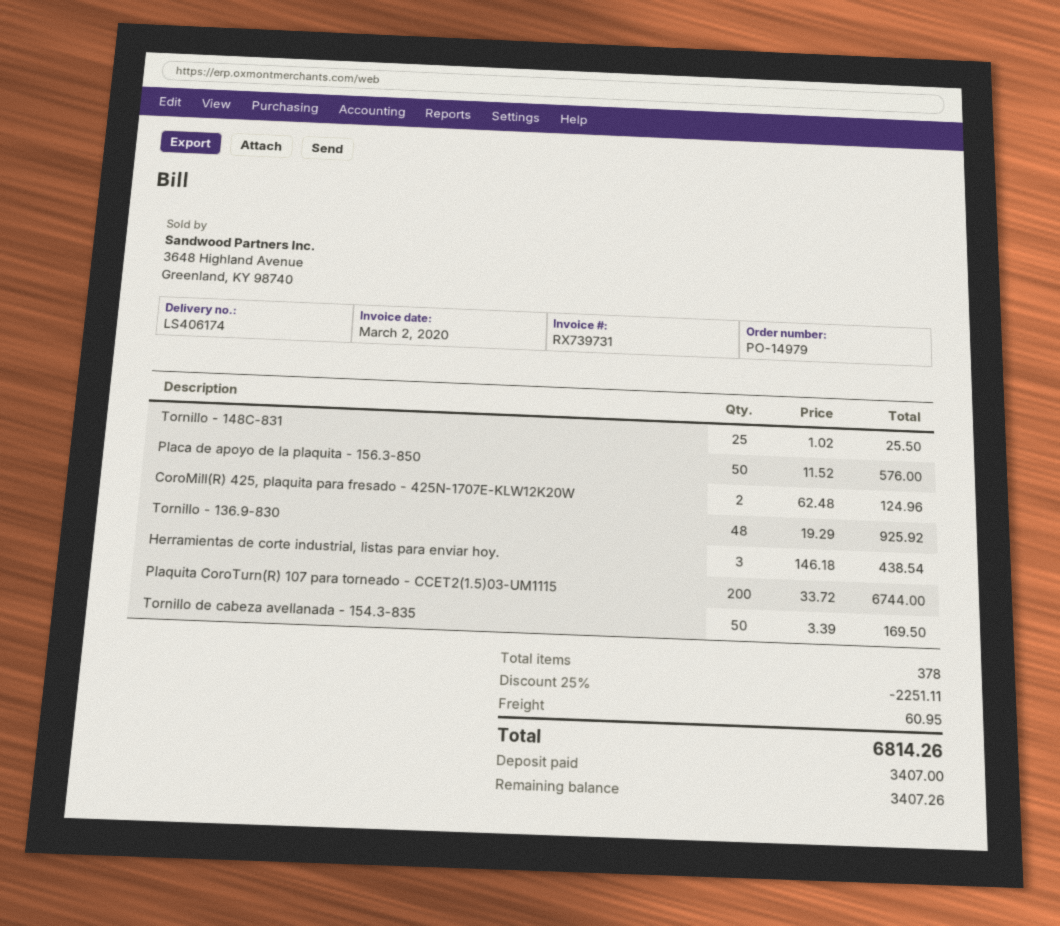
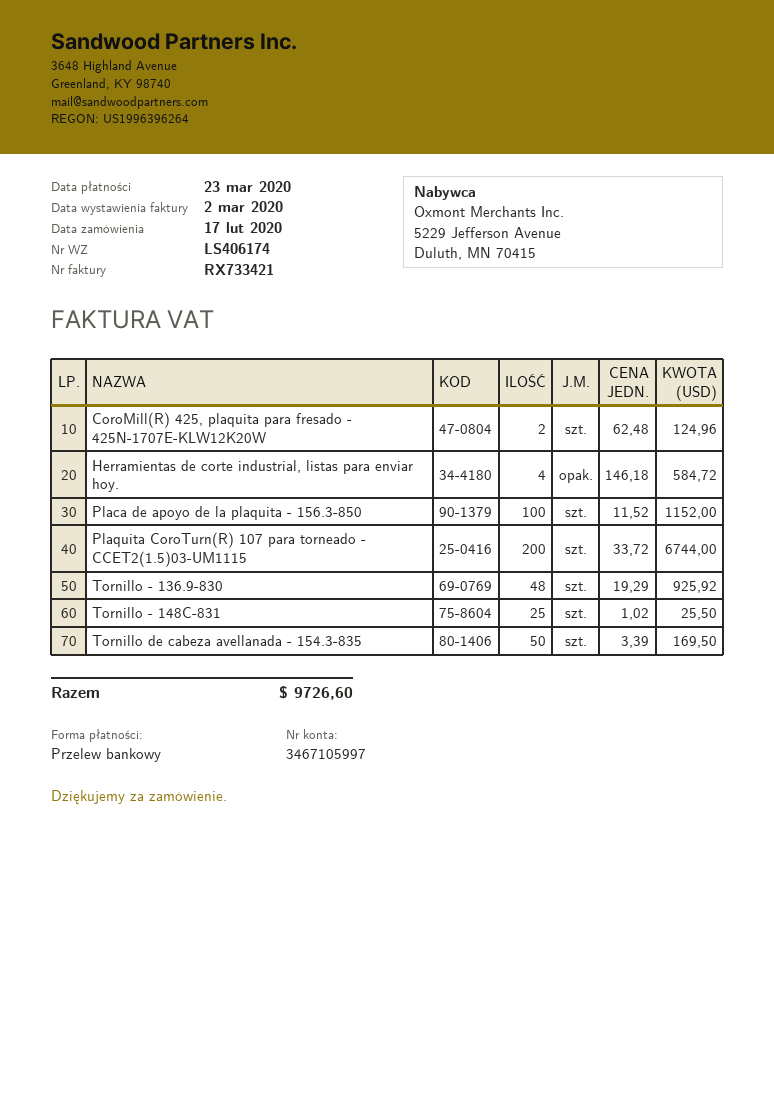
invoice number: RX739731 -> RX733421
Placa de apoyo de la plaquita - 156.3-850: 50 x 11.52 = 576.00 -> 100 x 11.52 = 1152.00
Herramientas de corte industrial, listas para enviar hoy.: 3 x 146.18 = 438.54 -> 4 x 146.18 = 584.72
discount: 25% = 2251.11 -> none
shipping: 60.95 -> none
total: 6814.26 -> 9726.60

